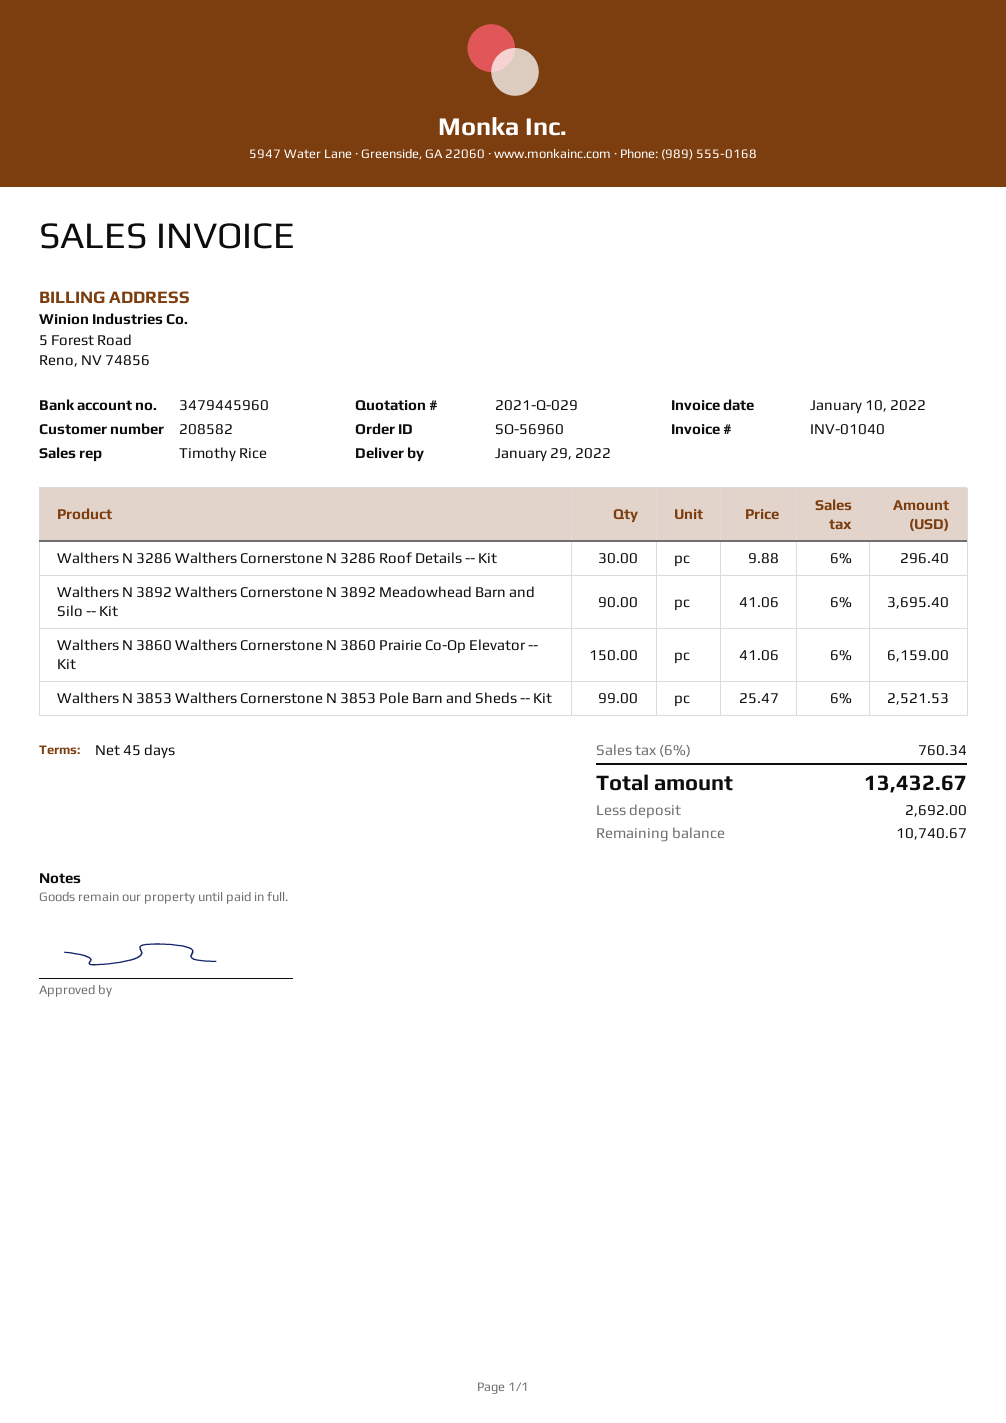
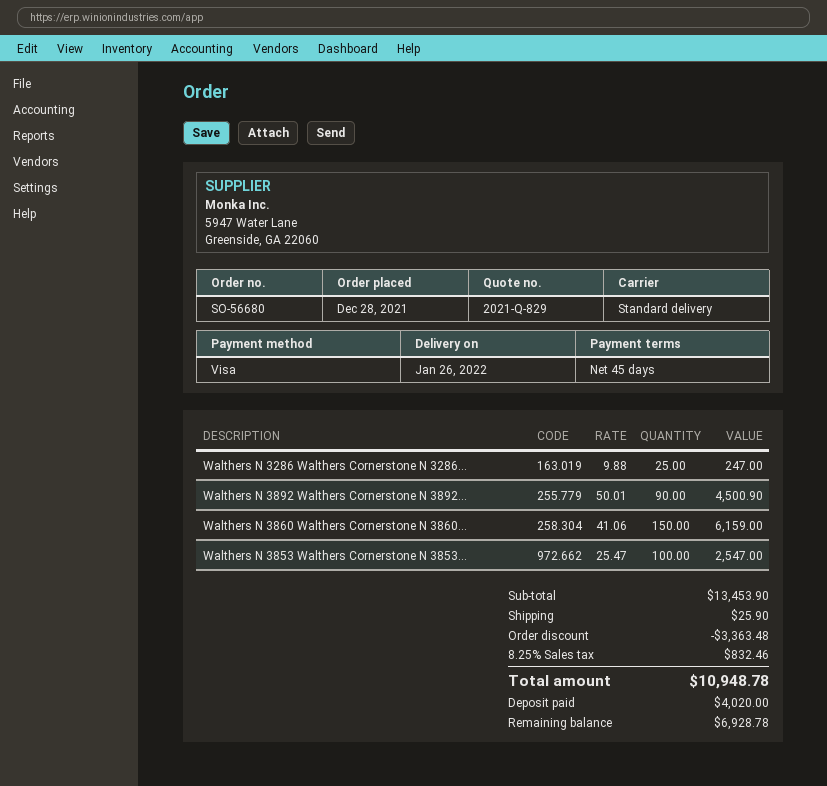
quote number: 2021-Q-029 -> 2021-Q-829
order number: SO-56960 -> SO-56680
delivery date: 2022-01-29 -> 2022-01-26
Walthers N 3286 Walthers Cornerstone N 3286 Roof Details -- Kit: 30 x 9.88 = 296.40 -> 25 x 9.88 = 247.00
Walthers N 3892 Walthers Cornerstone N 3892 Meadowhead Barn and Silo -- Kit: 90 x 41.06 = 3695.40 -> 90 x 50.01 = 4500.90
Walthers N 3853 Walthers Cornerstone N 3853 Pole Barn and Sheds -- Kit: 99 x 25.47 = 2521.53 -> 100 x 25.47 = 2547.00
discount: none -> 3363.48
shipping: none -> 25.90
tax: 6% = 760.34 -> 8.25% = 832.46
total: 13432.67 -> 10948.78
deposit: 2692.00 -> 4020.00
balance: 10740.67 -> 6928.78

